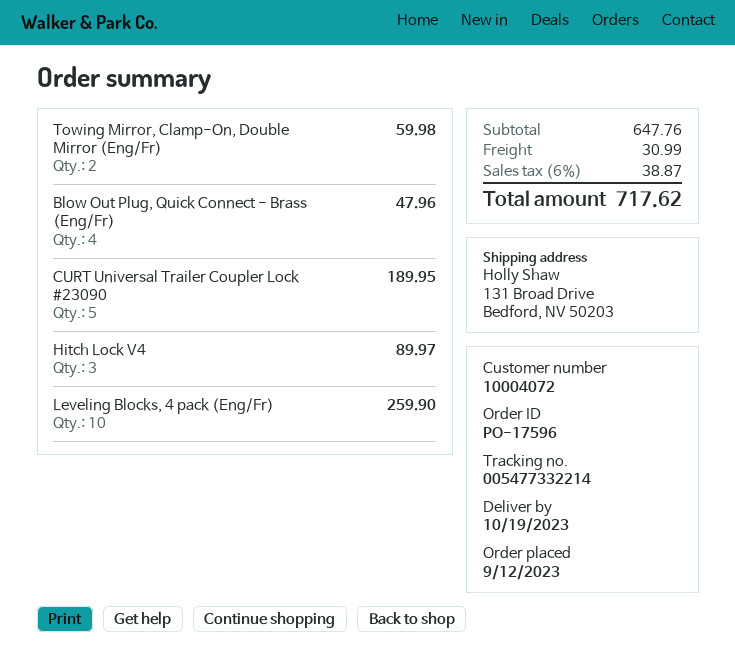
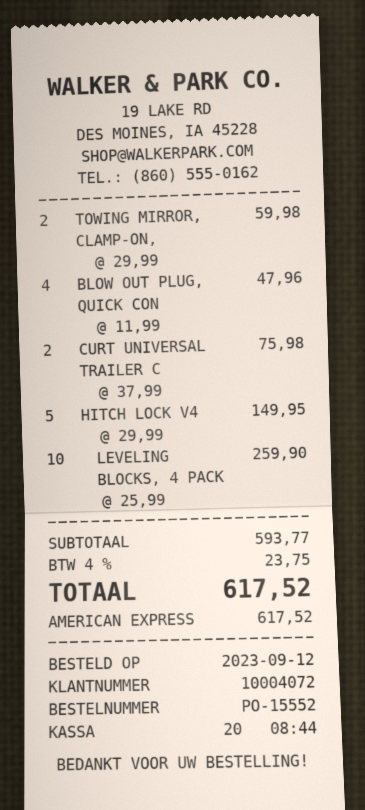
order number: PO-17596 -> PO-15552
CURT Universal Trailer Coupler Lock #23090: 5 for 189.95 -> 2 for 75.98
Hitch Lock V4: 3 for 89.97 -> 5 for 149.95
subtotal: 647.76 -> 593.77
shipping: 30.99 -> none
tax: 6% = 38.87 -> 4% = 23.75
total: 717.62 -> 617.52

